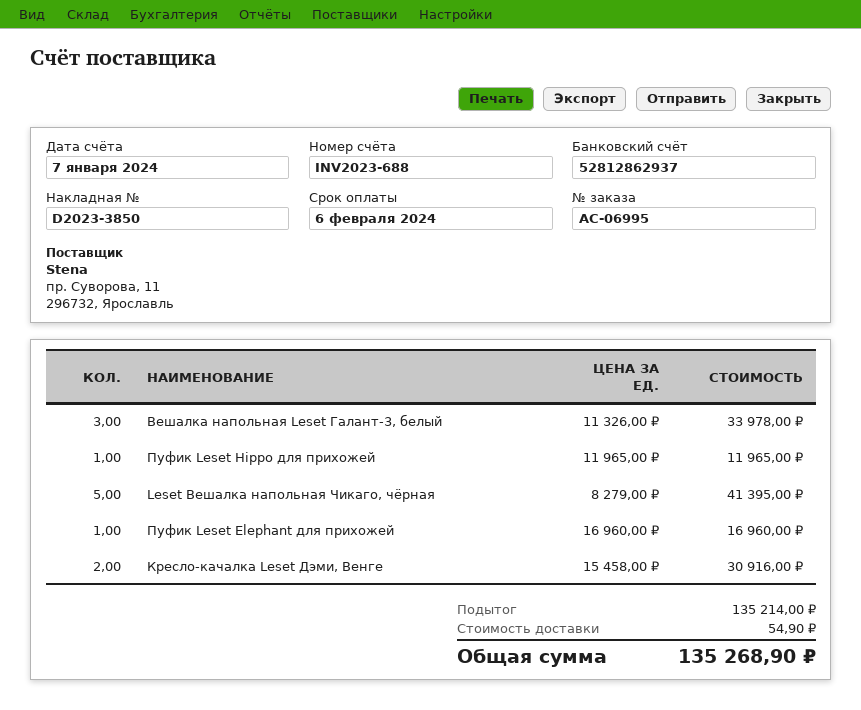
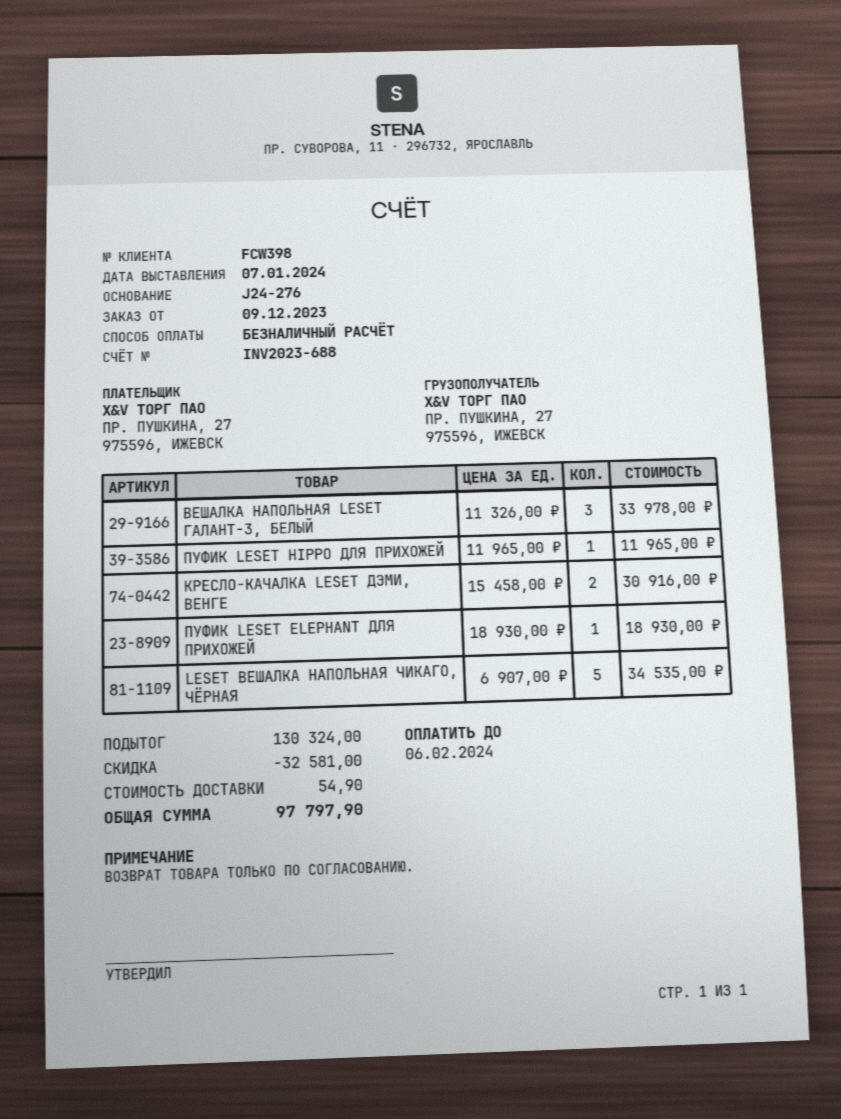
Leset Вешалка напольная Чикаго, чёрная: 5 x 8279.00 = 41395.00 -> 5 x 6907.00 = 34535.00
Пуфик Leset Elephant для прихожей: 1 x 16960.00 = 16960.00 -> 1 x 18930.00 = 18930.00
subtotal: 135214.00 -> 130324.00
discount: none -> 32581.00
total: 135268.90 -> 97797.90

